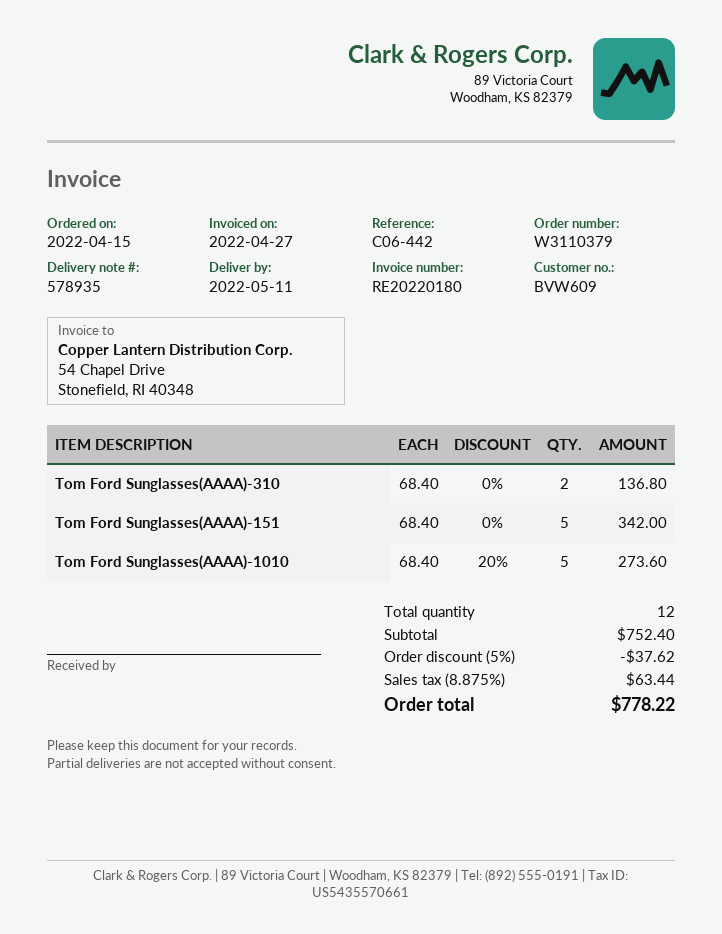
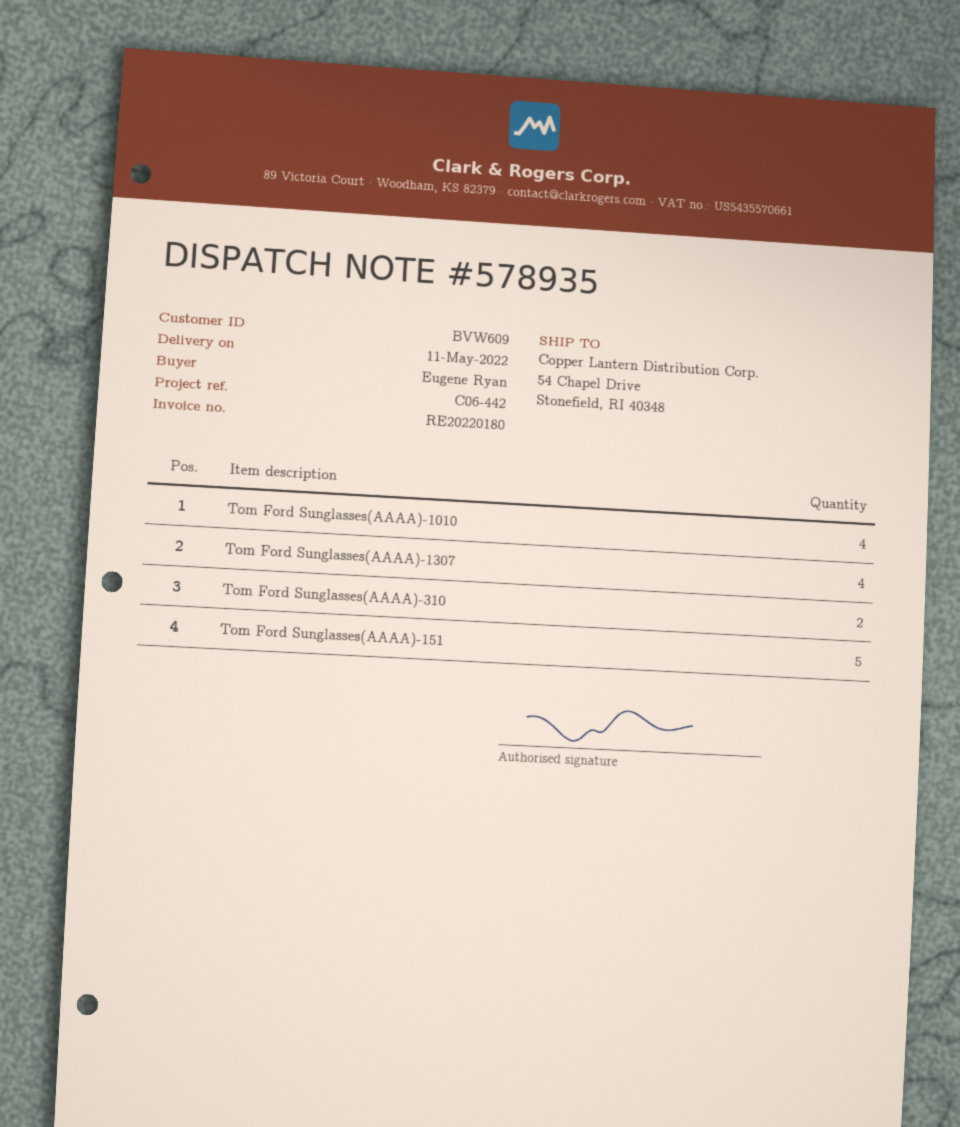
Tom Ford Sunglasses(AAAA)-1010: 5 -> 4
Tom Ford Sunglasses(AAAA)-1307: none -> 4

